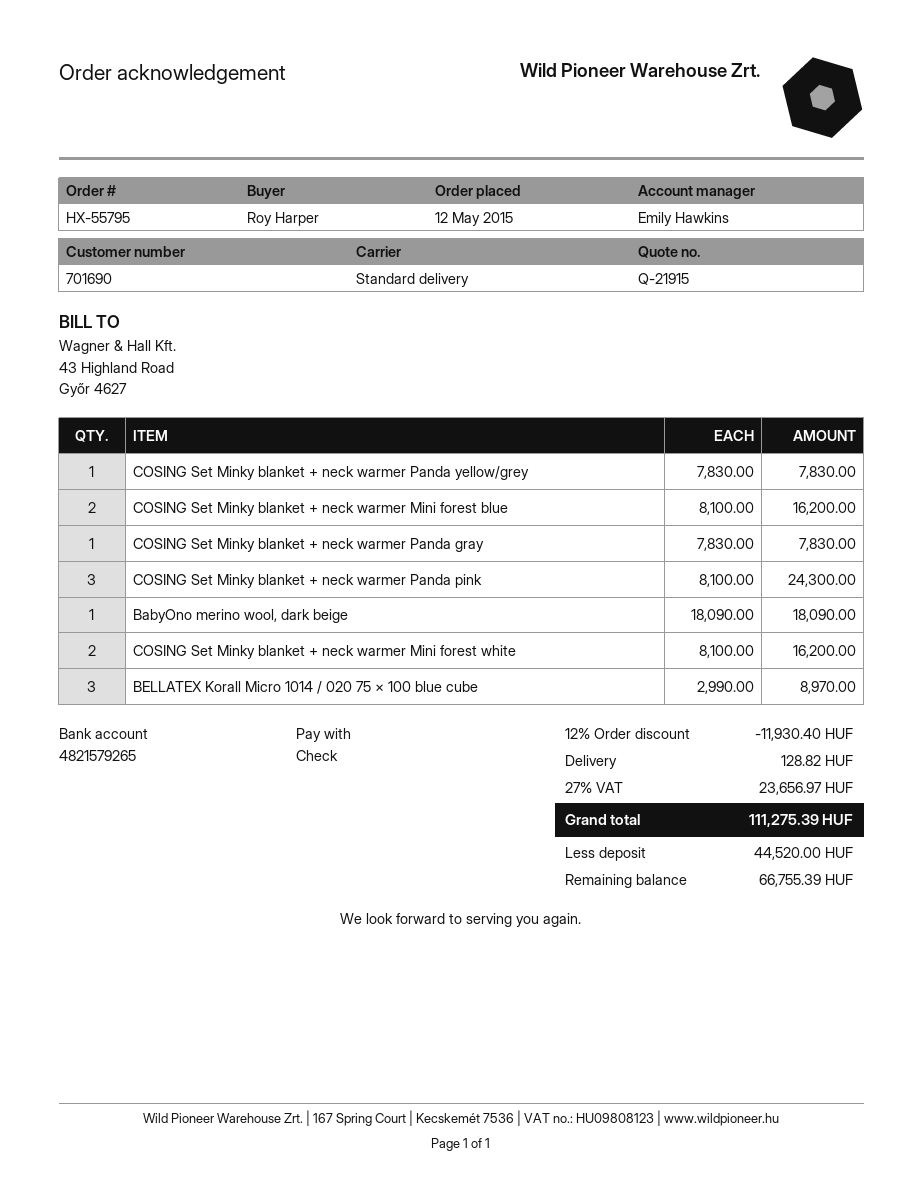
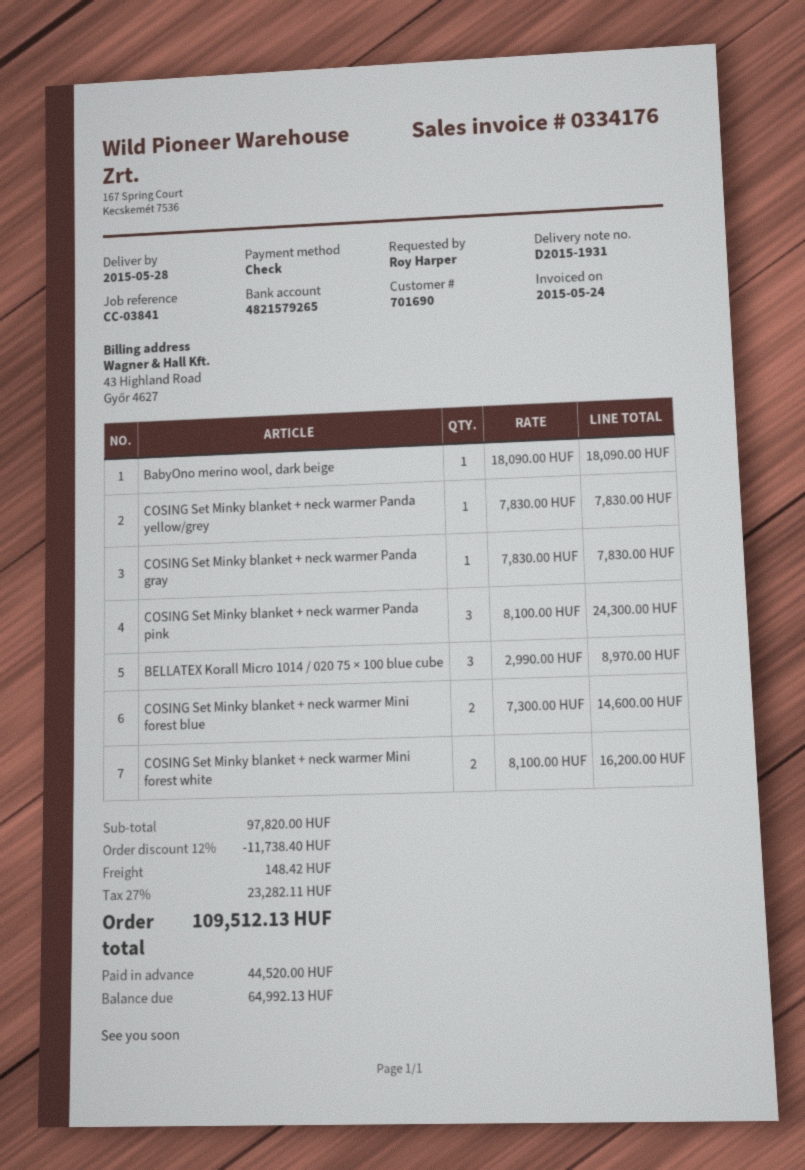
COSING Set Minky blanket + neck warmer Mini forest blue: 2 x 8100.00 = 16200.00 -> 2 x 7300.00 = 14600.00
discount: 12% = 11930.40 -> 12% = 11738.40
shipping: 128.82 -> 148.42
tax: 27% = 23656.97 -> 27% = 23282.11
total: 111275.39 -> 109512.13
balance: 66755.39 -> 64992.13

